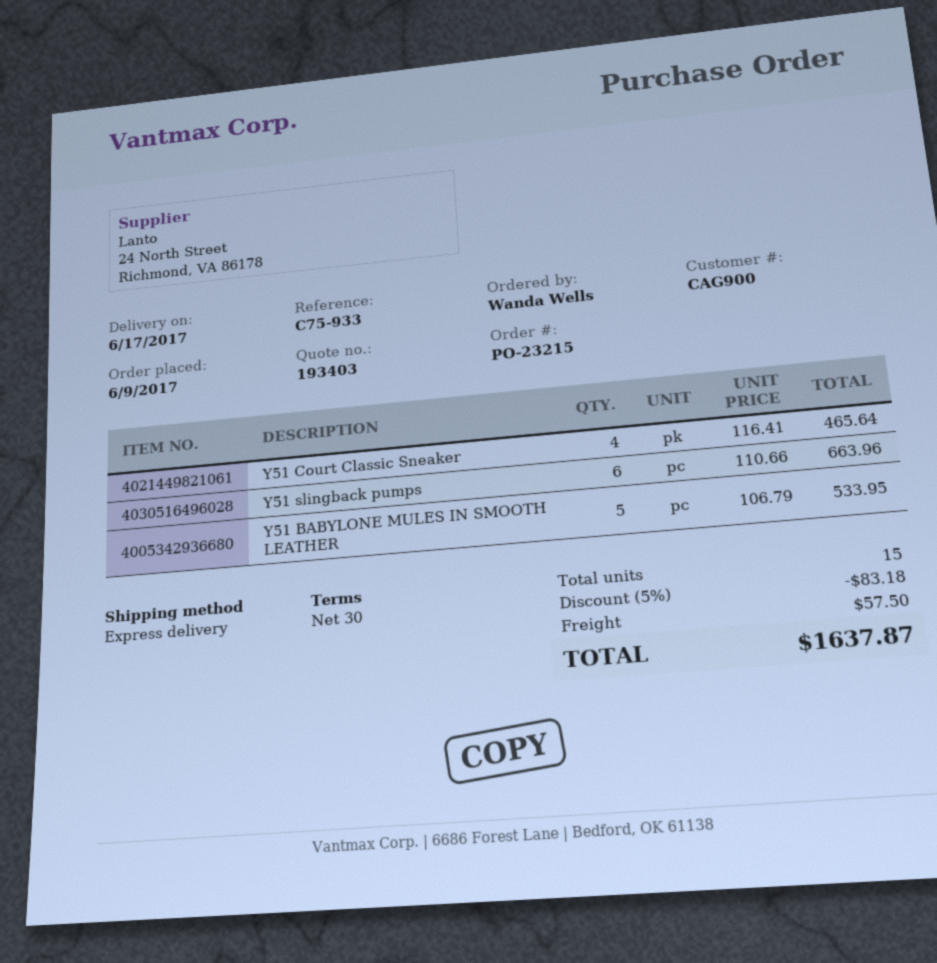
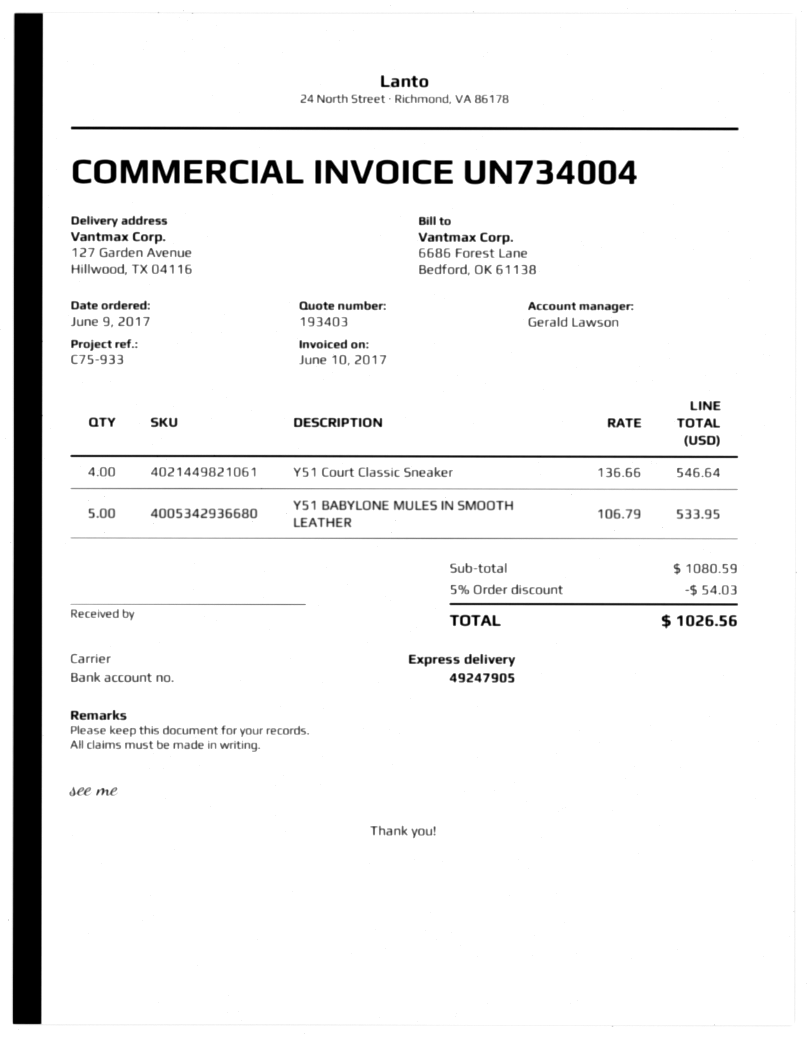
Y51 Court Classic Sneaker: 4 x 116.41 = 465.64 -> 4 x 136.66 = 546.64
Y51 slingback pumps: 6 x 110.66 = 663.96 -> none
discount: 5% = 83.18 -> 5% = 54.03
shipping: 57.50 -> none
total: 1637.87 -> 1026.56

